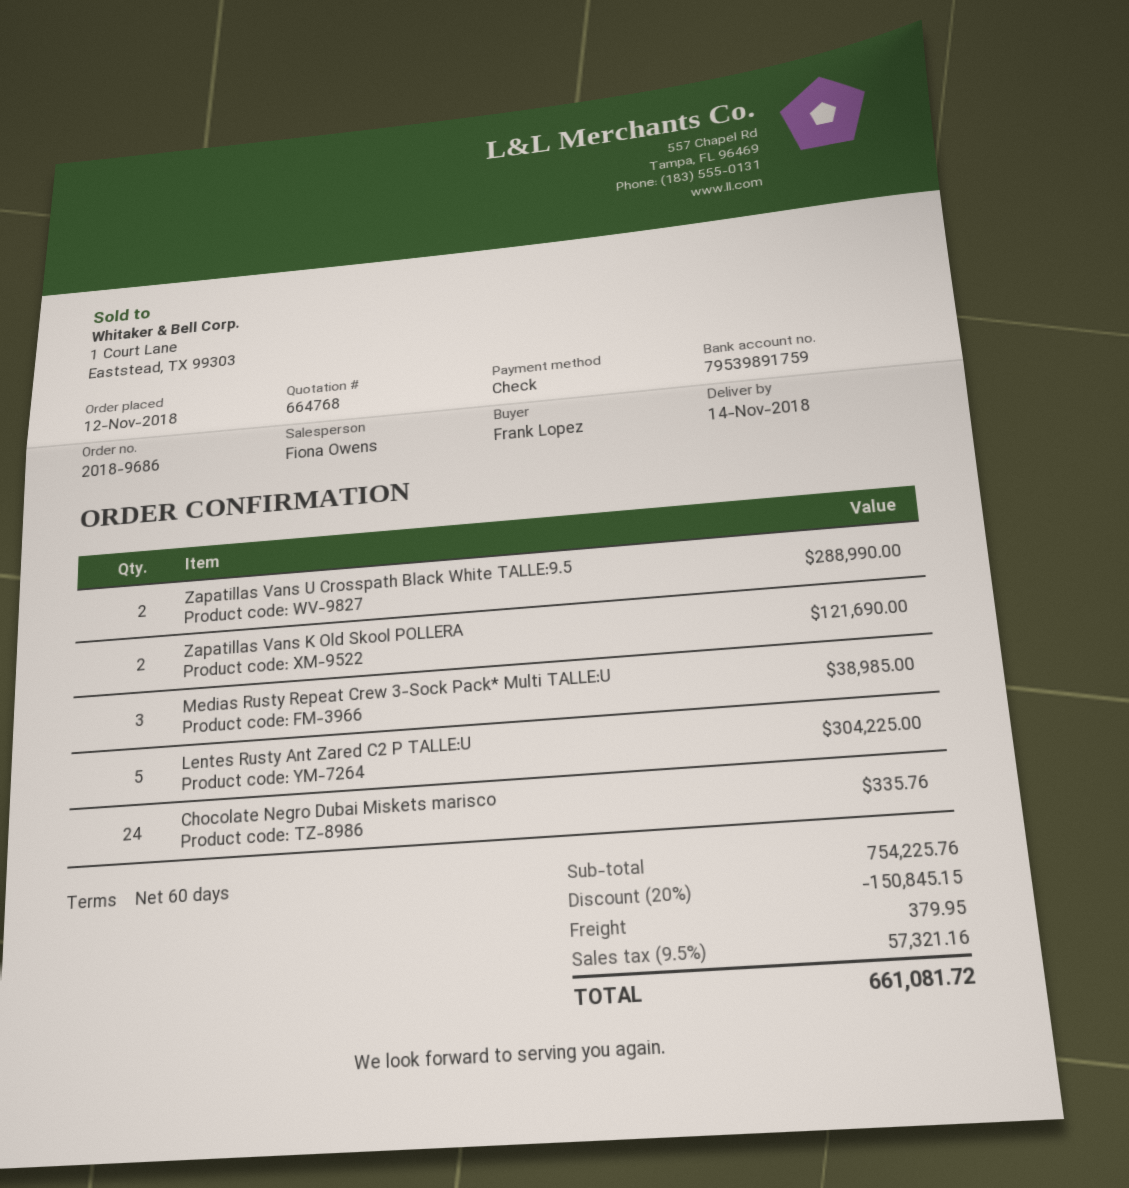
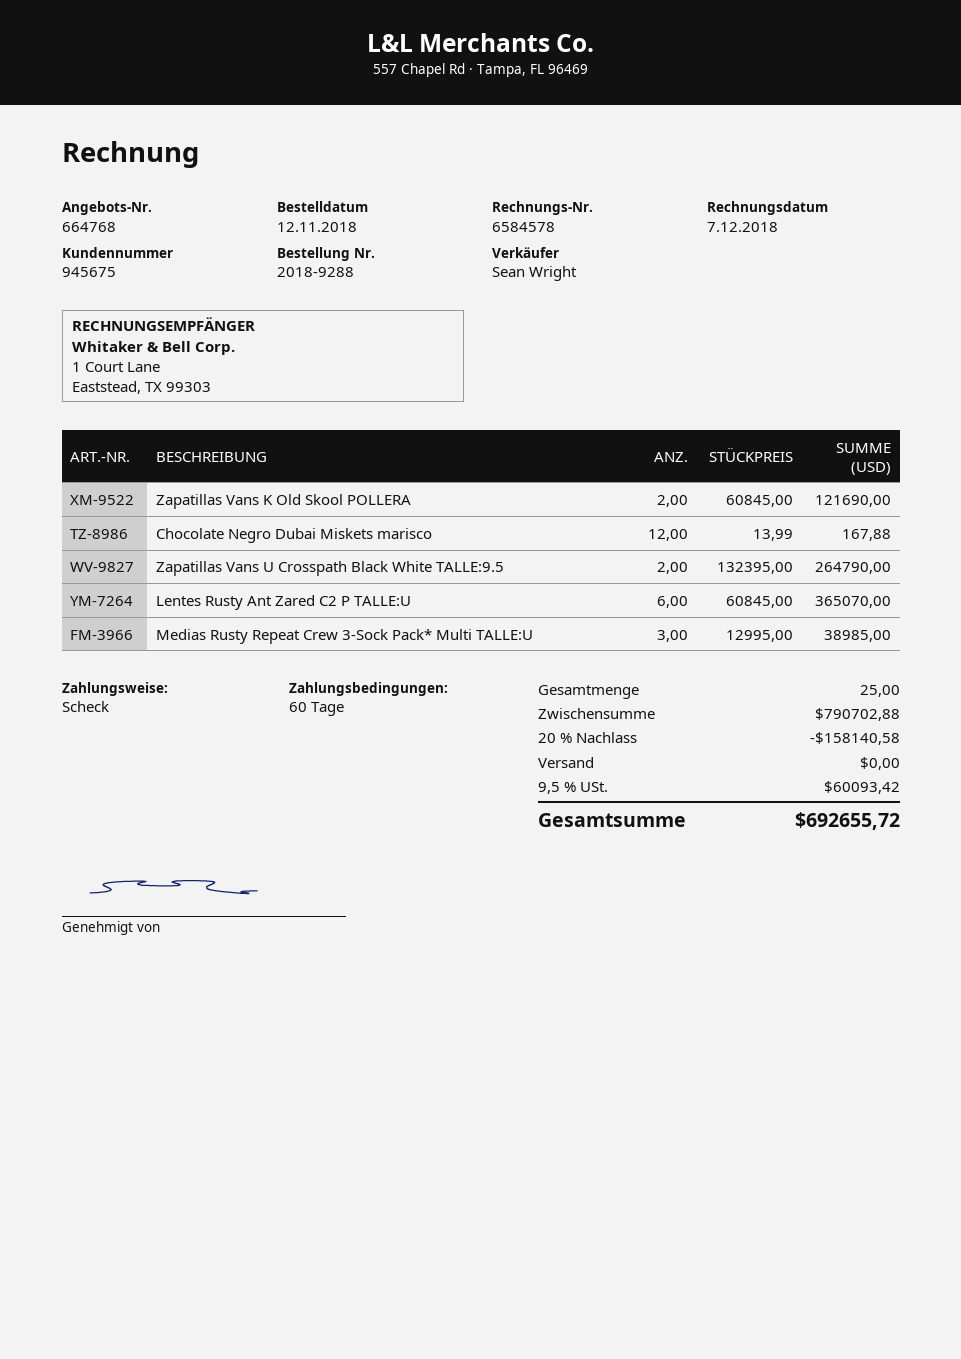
order number: 2018-9686 -> 2018-9288
sales rep: Fiona Owens -> Sean Wright
Zapatillas Vans U Crosspath Black White TALLE:9.5: 2 for 288990.00 -> 2 for 264790.00
Lentes Rusty Ant Zared C2 P TALLE:U: 5 for 304225.00 -> 6 for 365070.00
Chocolate Negro Dubai Miskets marisco: 24 for 335.76 -> 12 for 167.88
subtotal: 754225.76 -> 790702.88
discount: 20% = 150845.15 -> 20% = 158140.58
shipping: 379.95 -> 0.00
tax: 9.5% = 57321.16 -> 9.5% = 60093.42
total: 661081.72 -> 692655.72

